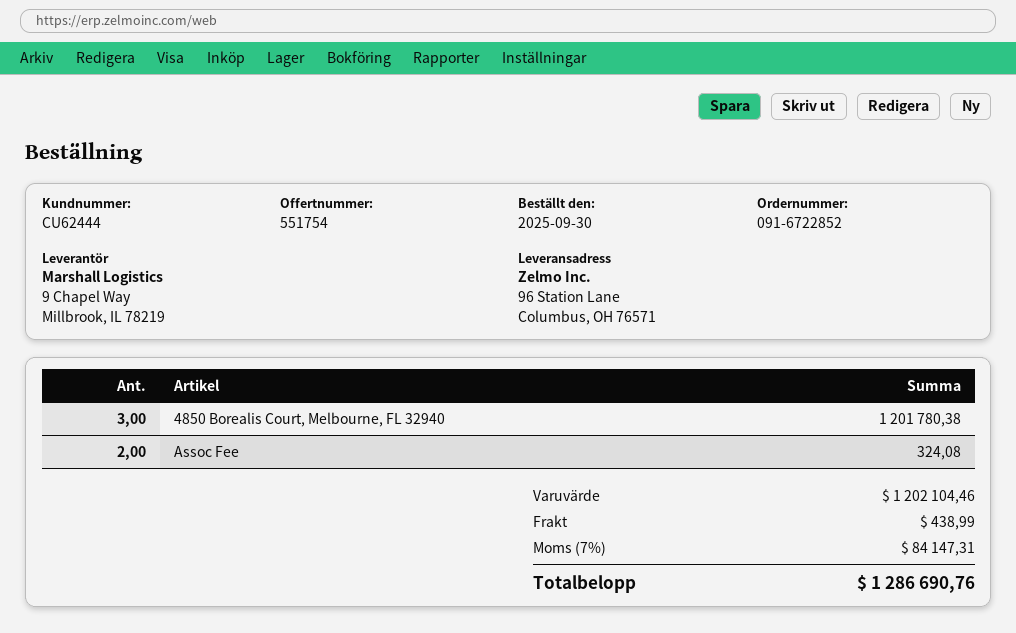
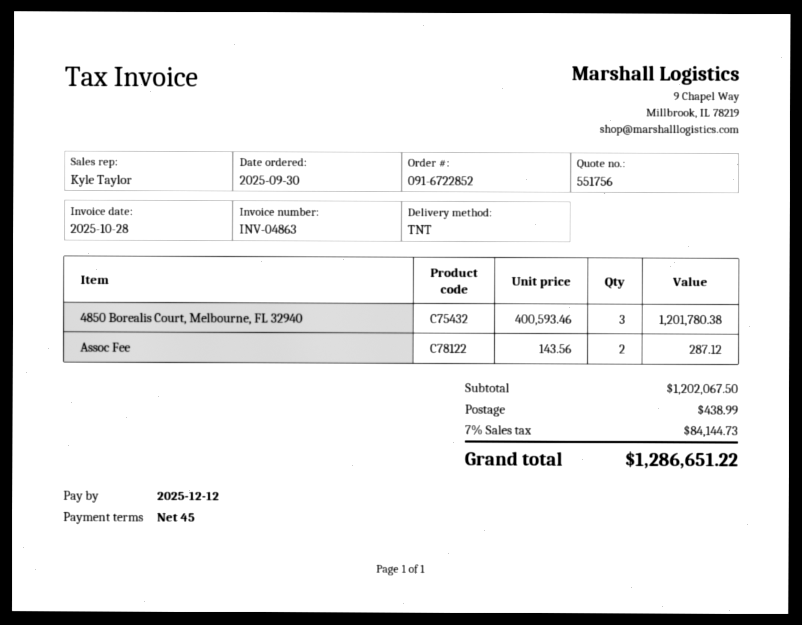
quote number: 551754 -> 551756
Assoc Fee: 2 for 324.08 -> 2 for 287.12
subtotal: 1202104.46 -> 1202067.50
tax: 7% = 84147.31 -> 7% = 84144.73
total: 1286690.76 -> 1286651.22

